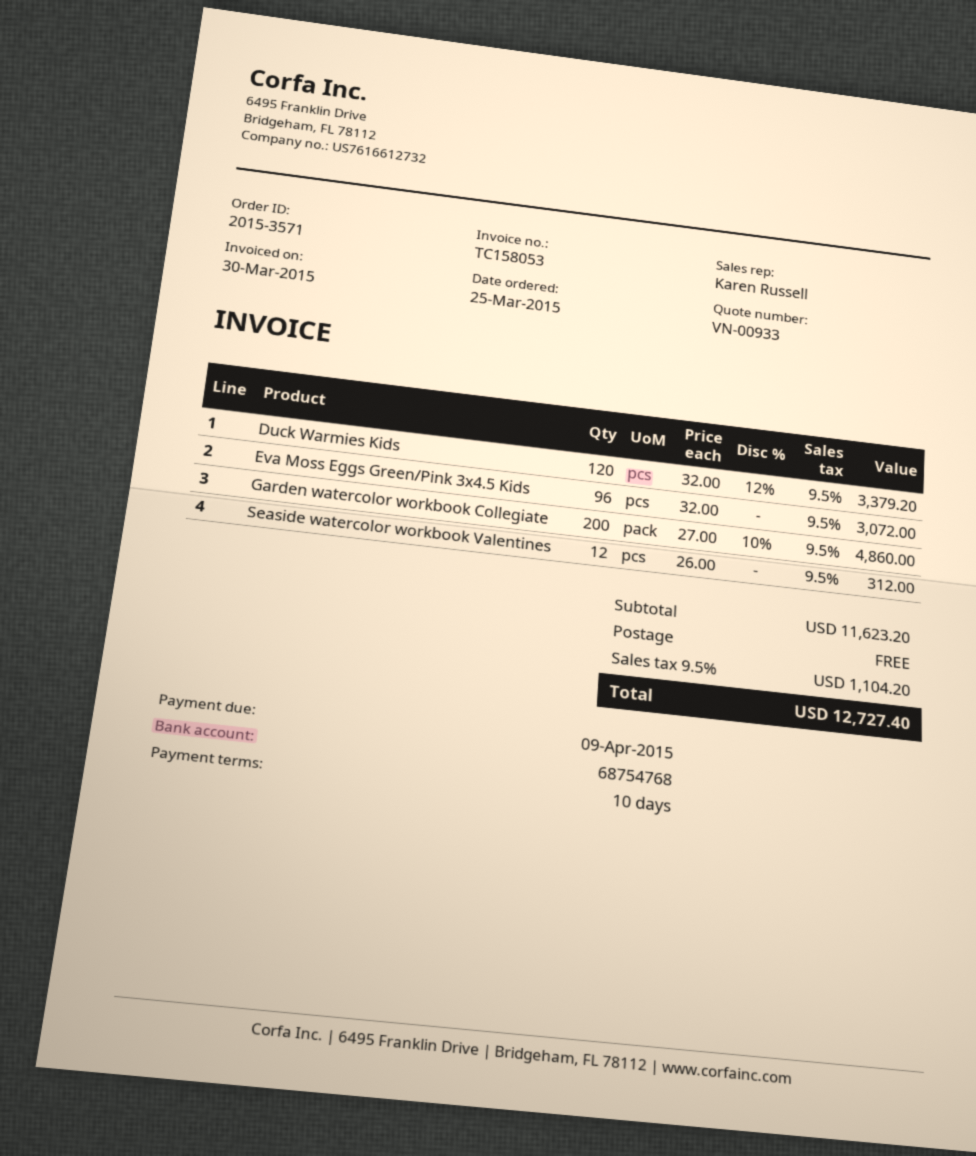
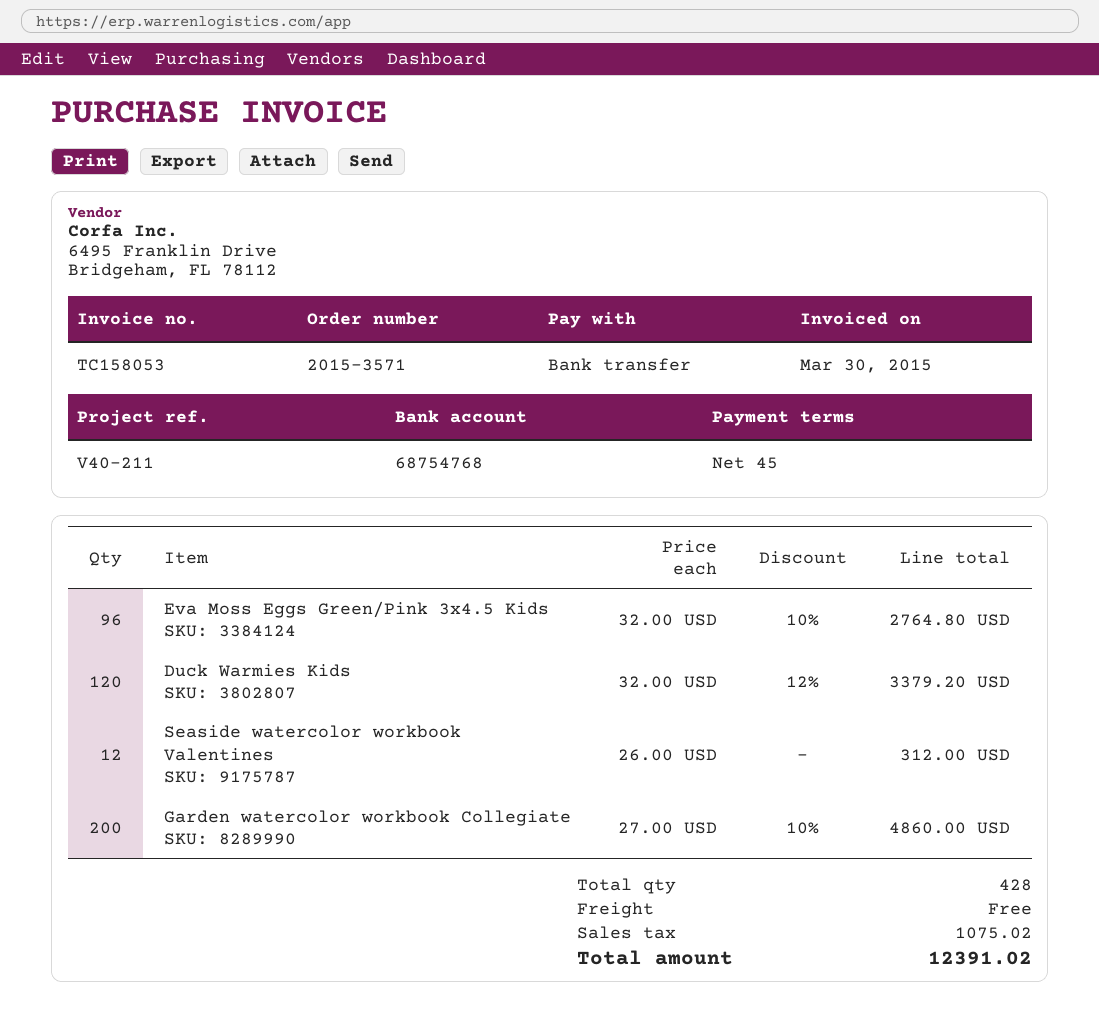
payment terms: 10 days -> 45 days
Eva Moss Eggs Green/Pink 3x4.5 Kids: 96 x 32.00 = 3072.00 -> 96 x 32.00 - 10% = 2764.80
tax: 1104.20 -> 1075.02
total: 12727.40 -> 12391.02

